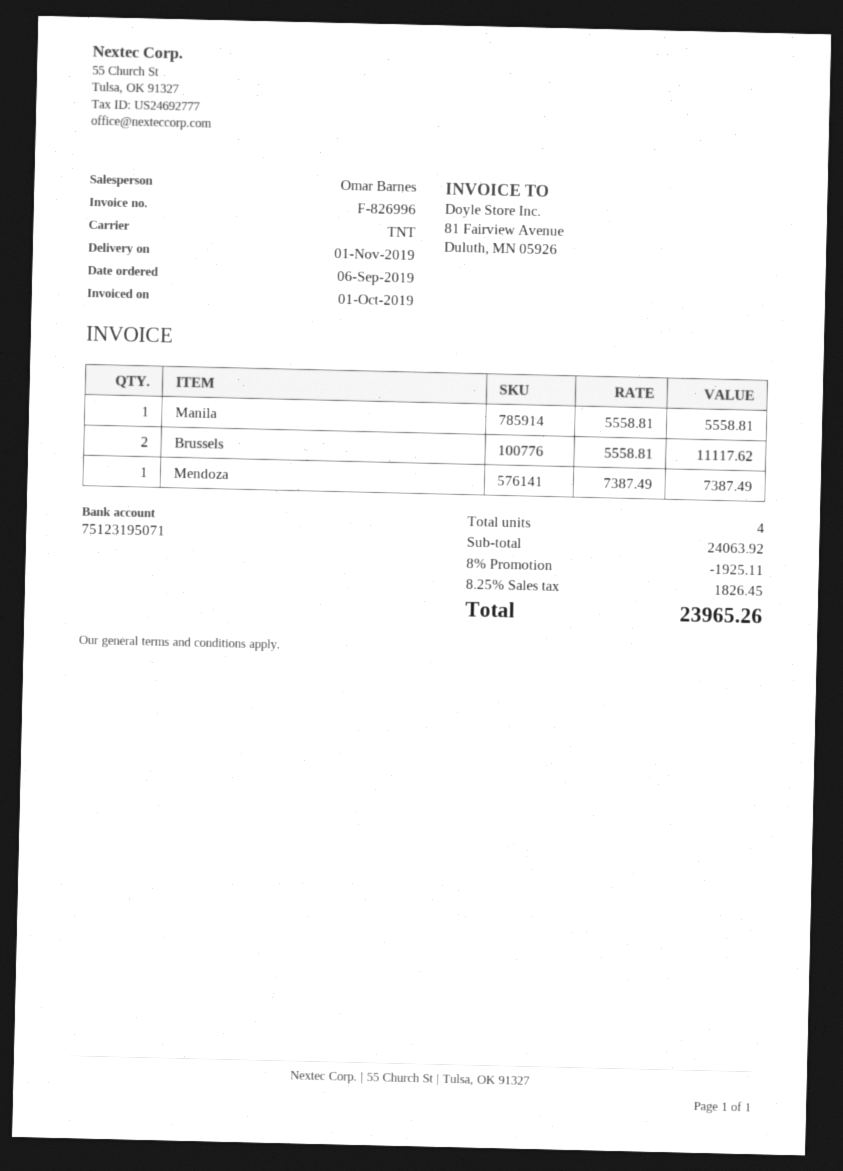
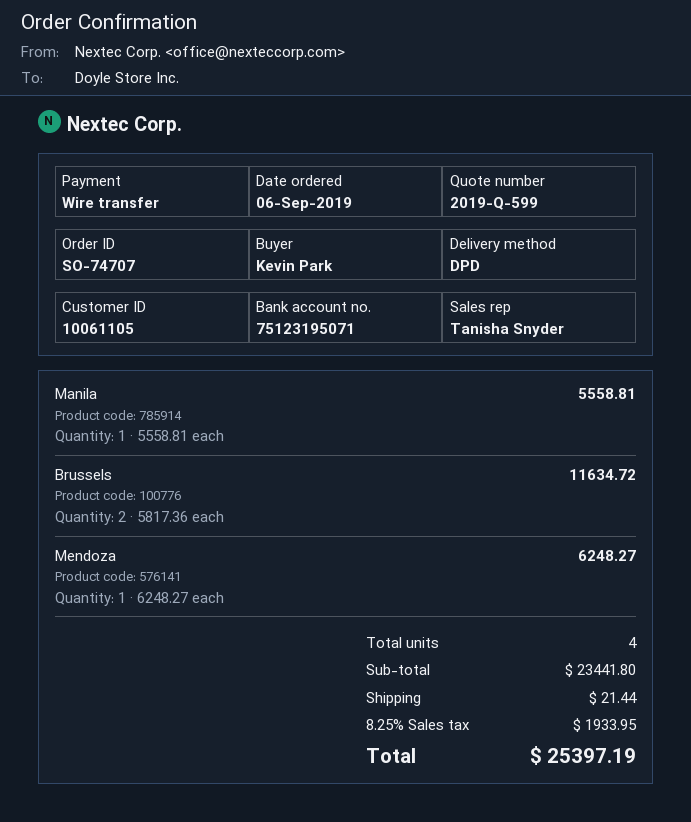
sales rep: Omar Barnes -> Tanisha Snyder
shipping method: TNT -> DPD
Brussels: 2 x 5558.81 = 11117.62 -> 2 x 5817.36 = 11634.72
Mendoza: 1 x 7387.49 = 7387.49 -> 1 x 6248.27 = 6248.27
subtotal: 24063.92 -> 23441.80
discount: 8% = 1925.11 -> none
shipping: none -> 21.44
tax: 8.25% = 1826.45 -> 8.25% = 1933.95
total: 23965.26 -> 25397.19

